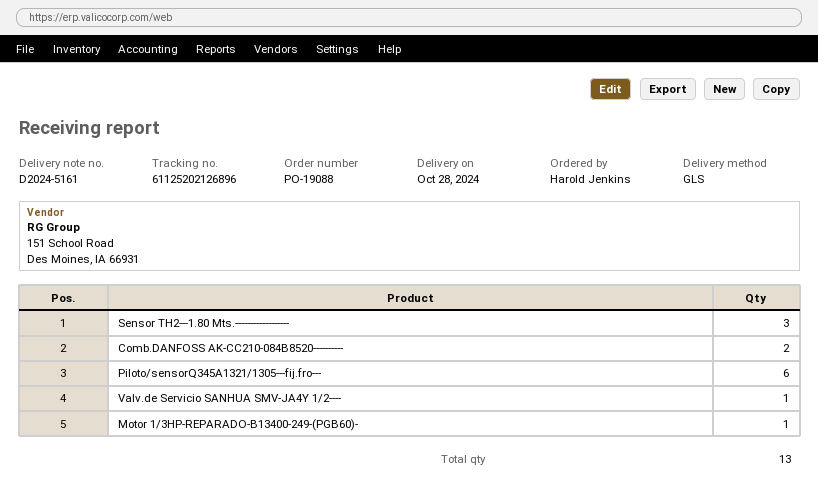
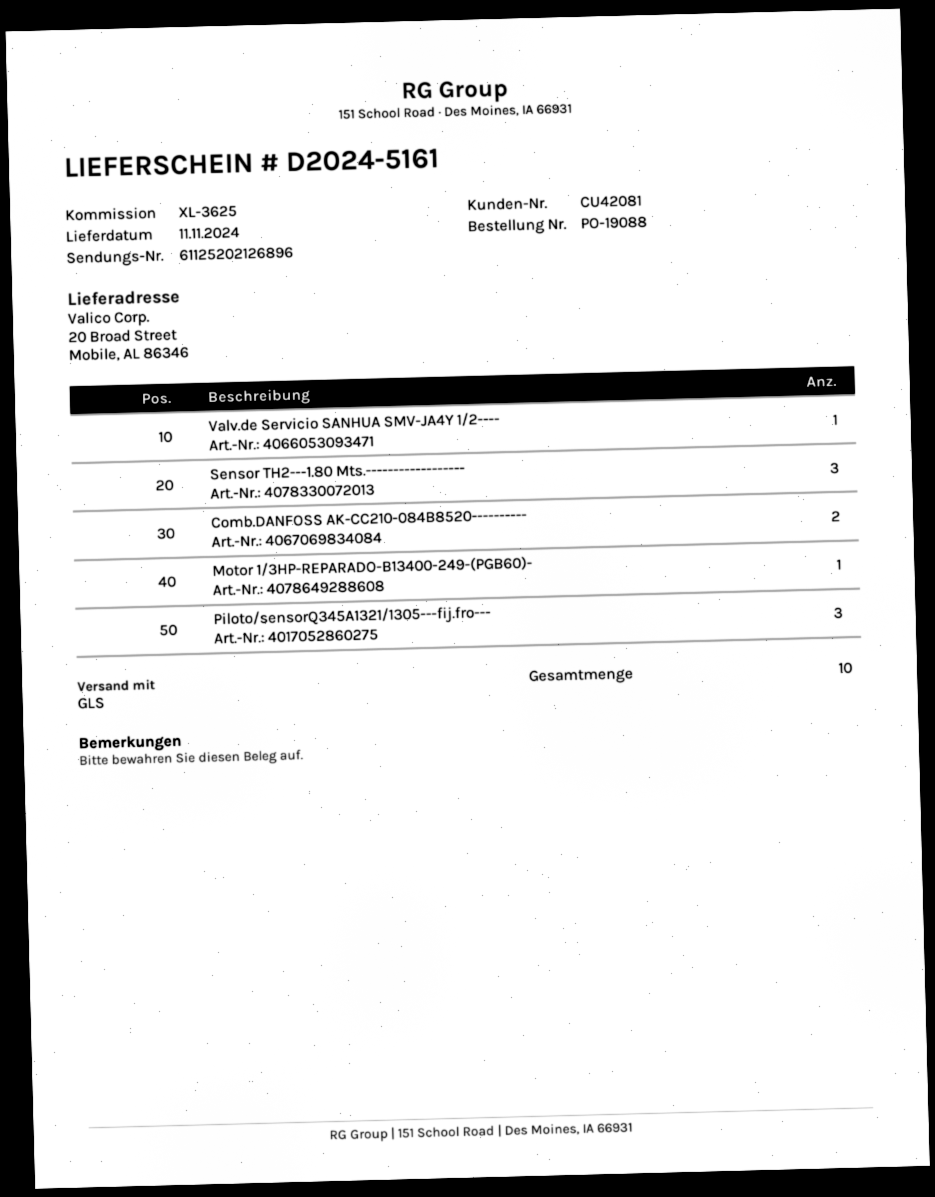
delivery date: 2024-10-28 -> 2024-11-11
Piloto/sensorQ345A1321/1305---fij.fro---: 6 -> 3
total quantity: 13 -> 10

